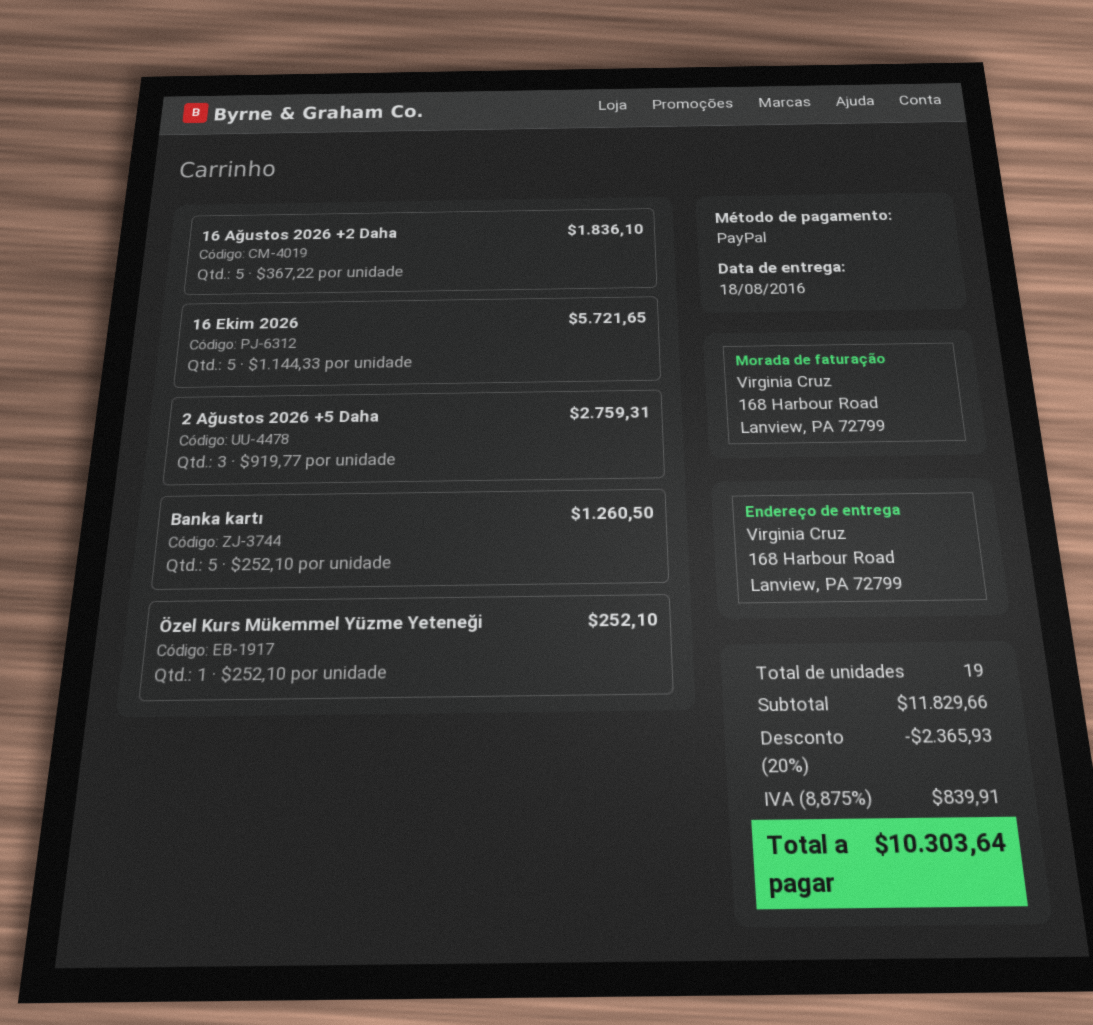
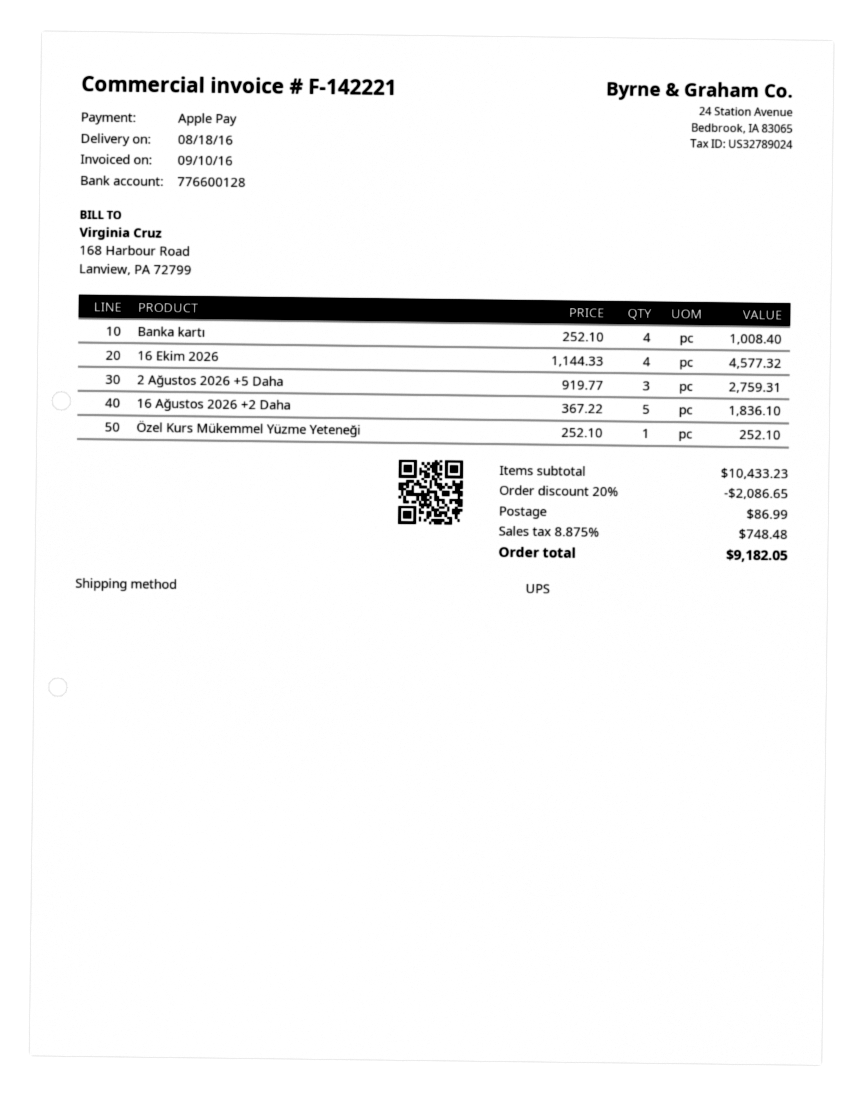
payment method: PayPal -> Apple Pay
16 Ekim 2026: 5 x 1144.33 = 5721.65 -> 4 x 1144.33 = 4577.32
Banka kartı: 5 x 252.10 = 1260.50 -> 4 x 252.10 = 1008.40
subtotal: 11829.66 -> 10433.23
discount: 20% = 2365.93 -> 20% = 2086.65
shipping: none -> 86.99
tax: 8.875% = 839.91 -> 8.875% = 748.48
total: 10303.64 -> 9182.05

